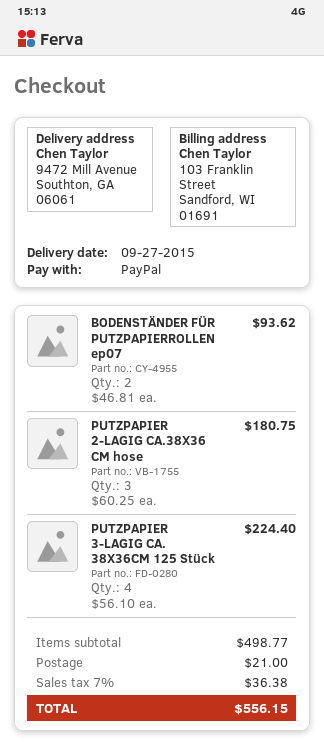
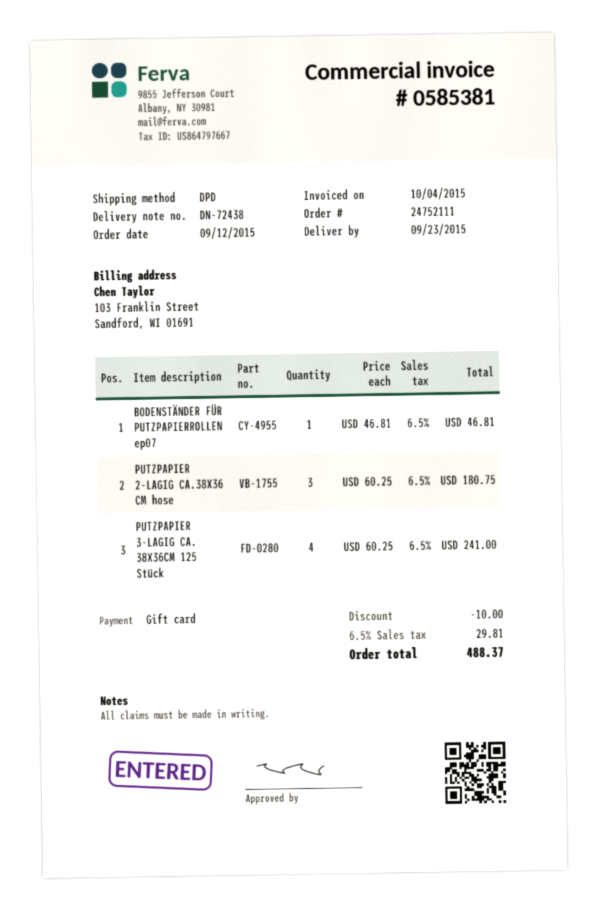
delivery date: 2015-09-27 -> 2015-09-23
payment method: PayPal -> gift card
BODENSTÄNDER FÜR PUTZPAPIERROLLEN ep07: 2 x 46.81 = 93.62 -> 1 x 46.81 = 46.81
PUTZPAPIER 3-LAGIG CA. 38X36CM 125 Stück: 4 x 56.10 = 224.40 -> 4 x 60.25 = 241.00
discount: none -> 10.00
shipping: 21.00 -> none
tax: 7% = 36.38 -> 6.5% = 29.81
total: 556.15 -> 488.37

